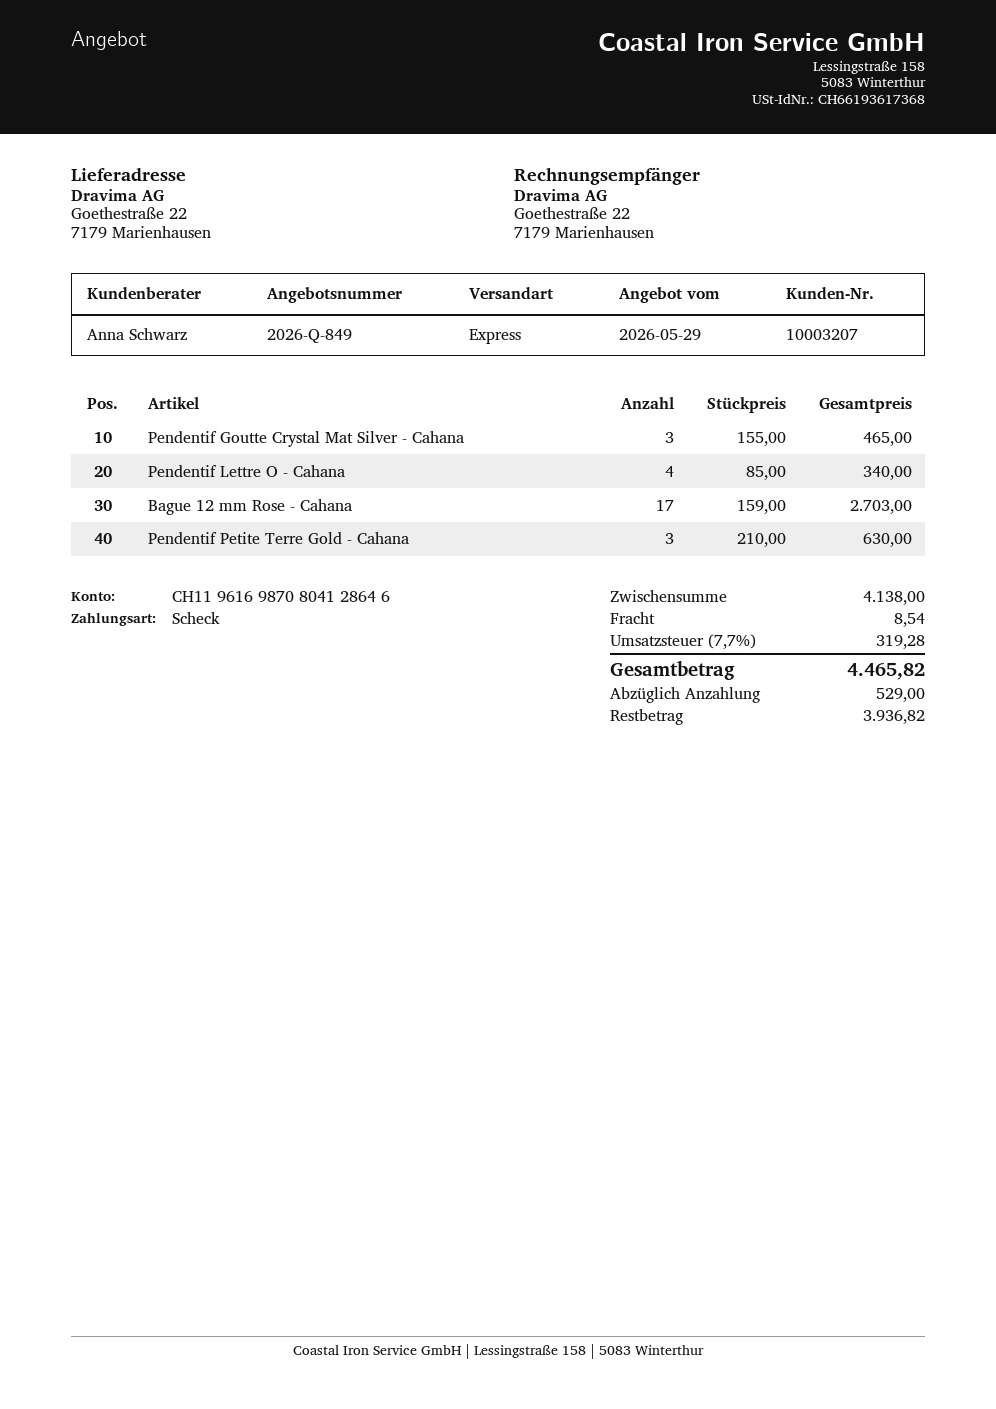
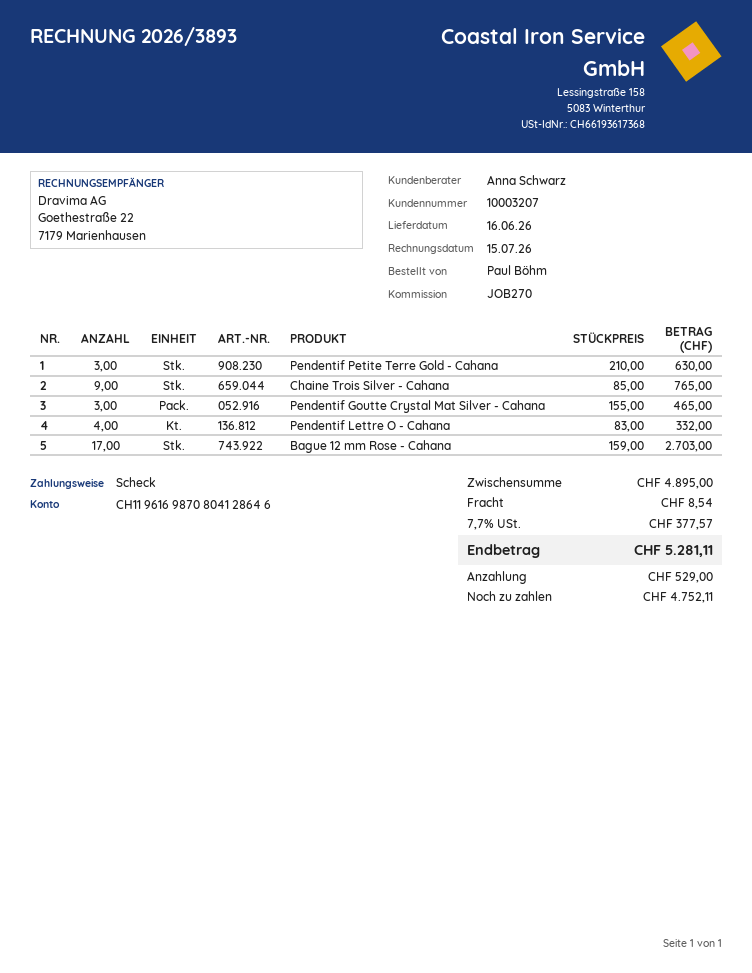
Pendentif Lettre O - Cahana: 4 x 85.00 = 340.00 -> 4 x 83.00 = 332.00
Chaine Trois Silver - Cahana: none -> 9 x 85.00 = 765.00
subtotal: 4138.00 -> 4895.00
tax: 7.7% = 319.28 -> 7.7% = 377.57
total: 4465.82 -> 5281.11
balance: 3936.82 -> 4752.11

